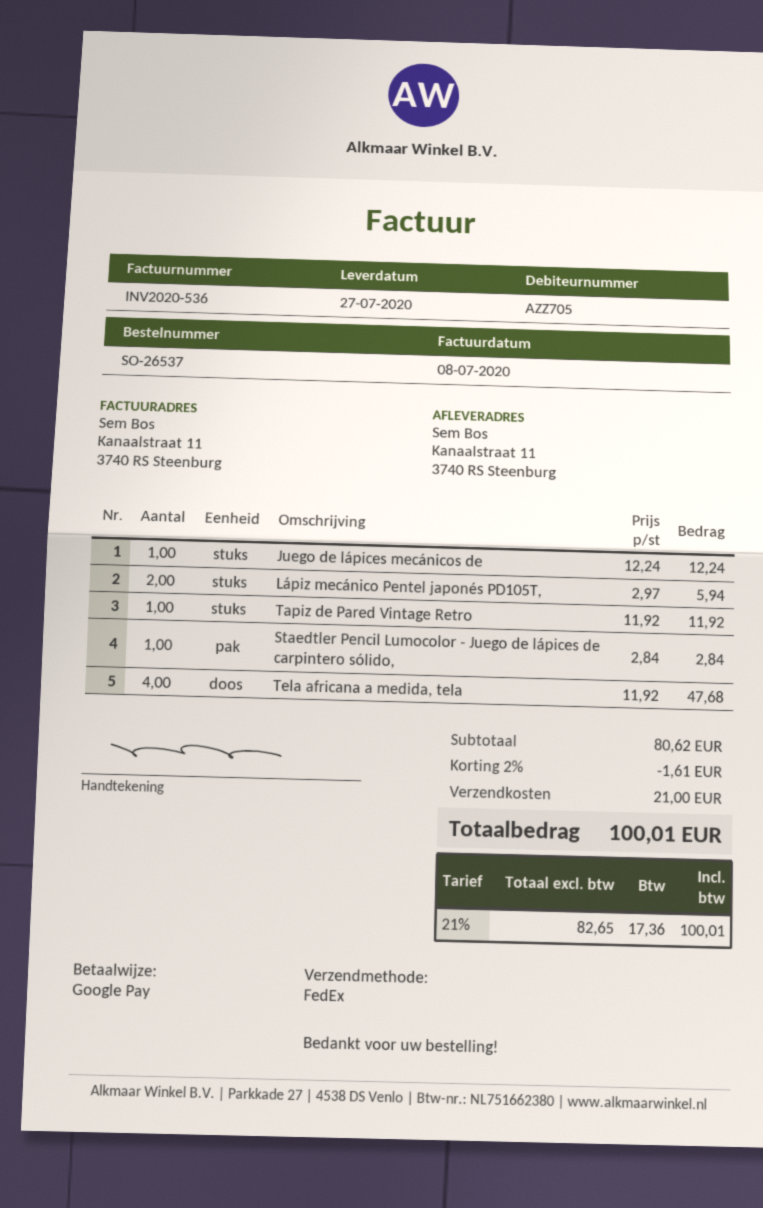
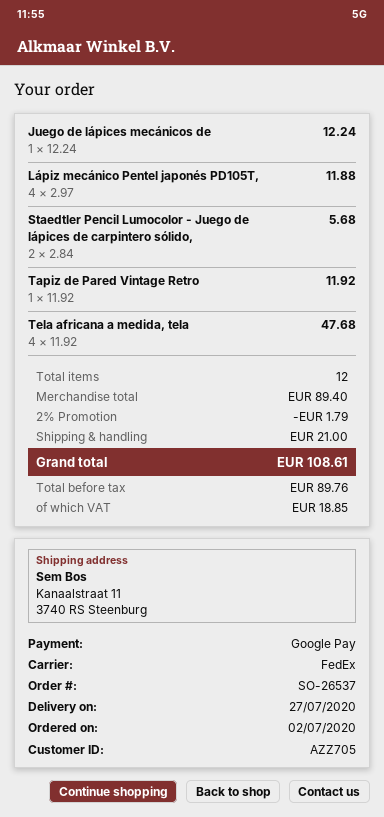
Lápiz mecánico Pentel japonés PD105T,: 2 x 2.97 = 5.94 -> 4 x 2.97 = 11.88
Staedtler Pencil Lumocolor - Juego de lápices de carpintero sólido,: 1 x 2.84 = 2.84 -> 2 x 2.84 = 5.68
subtotal: 80.62 -> 89.40
discount: 2% = 1.61 -> 2% = 1.79
net: 82.65 -> 89.76
tax: 17.36 -> 18.85
total: 100.01 -> 108.61

